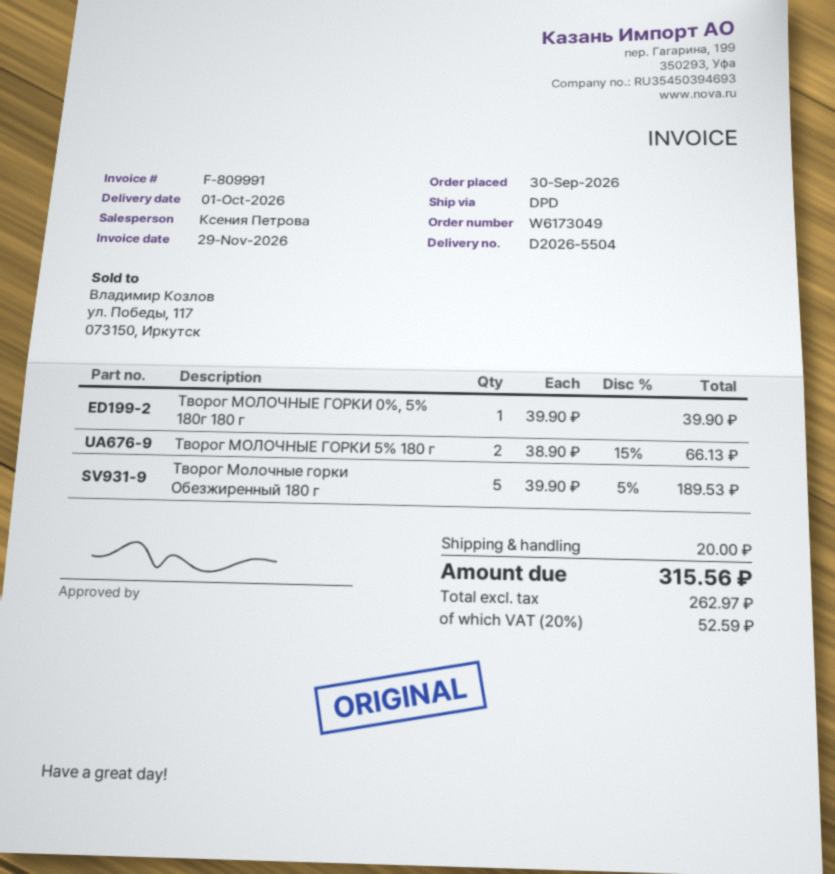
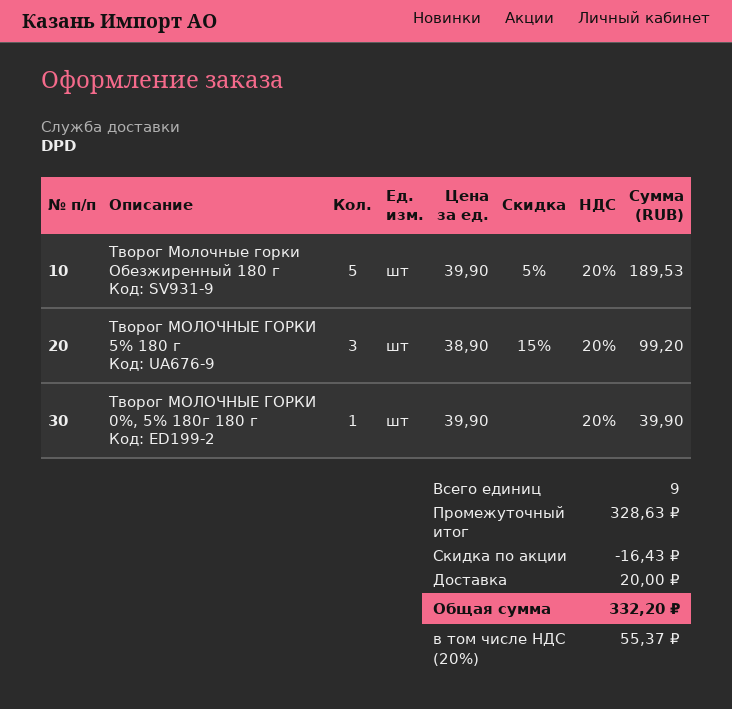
Творог МОЛОЧНЫЕ ГОРКИ 5% 180 г: 2 x 38.90 - 15% = 66.13 -> 3 x 38.90 - 15% = 99.20
discount: none -> 16.43
tax: 20% = 52.59 -> 20% = 55.37
total: 315.56 -> 332.20

